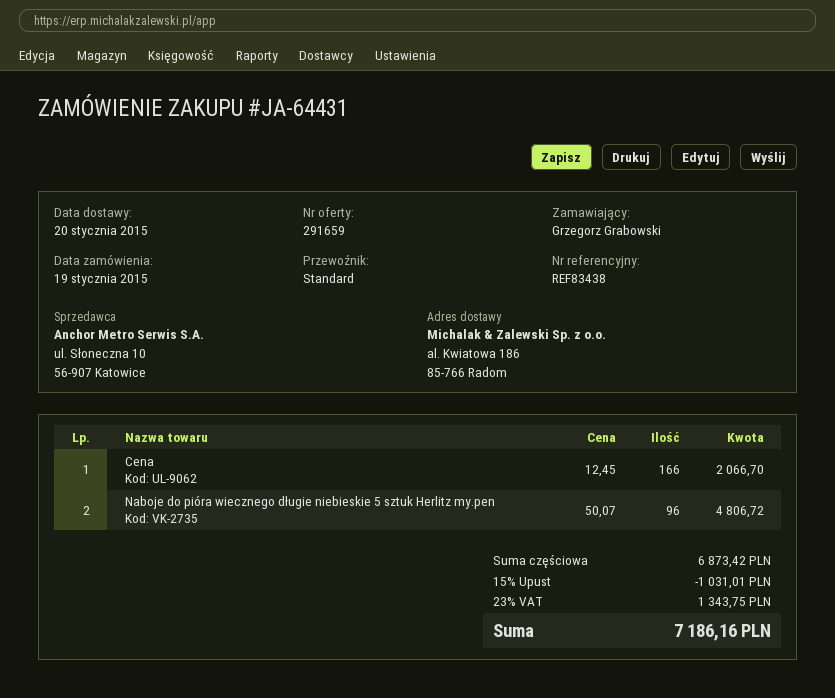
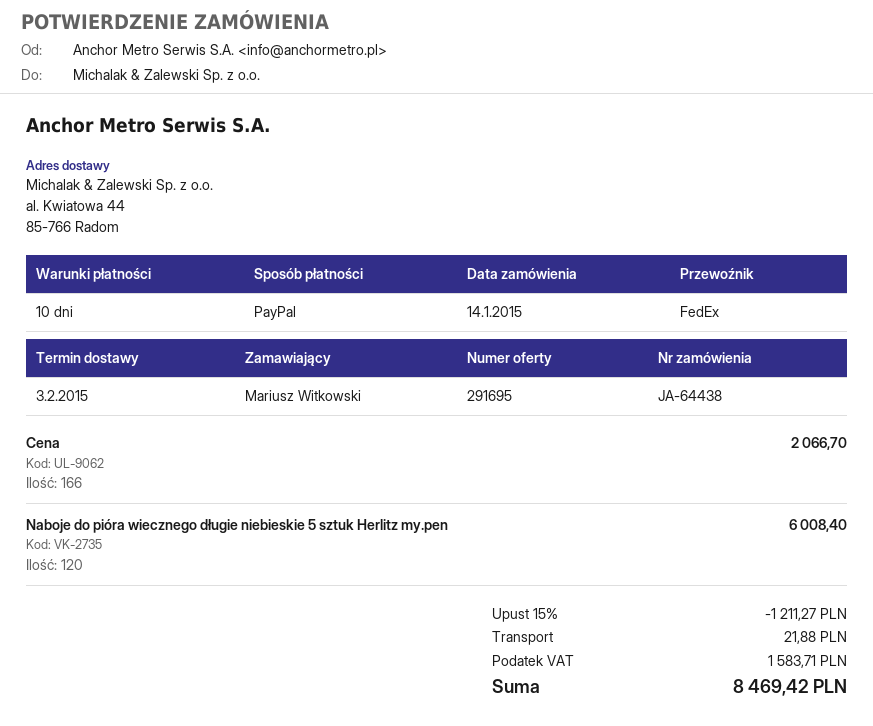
quote number: 291659 -> 291695
order number: JA-64431 -> JA-64438
order date: 2015-01-19 -> 2015-01-14
delivery date: 2015-01-20 -> 2015-02-03
ordered by: Grzegorz Grabowski -> Mariusz Witkowski
shipping method: standard -> FedEx
ship to: al. Kwiatowa 186, 85-766 Radom -> al. Kwiatowa 44, 85-766 Radom
Naboje do pióra wiecznego długie niebieskie 5 sztuk Herlitz my.pen: 96 for 4806.72 -> 120 for 6008.40
discount: 15% = 1031.01 -> 15% = 1211.27
shipping: none -> 21.88
tax: 1343.75 -> 1583.71
total: 7186.16 -> 8469.42

